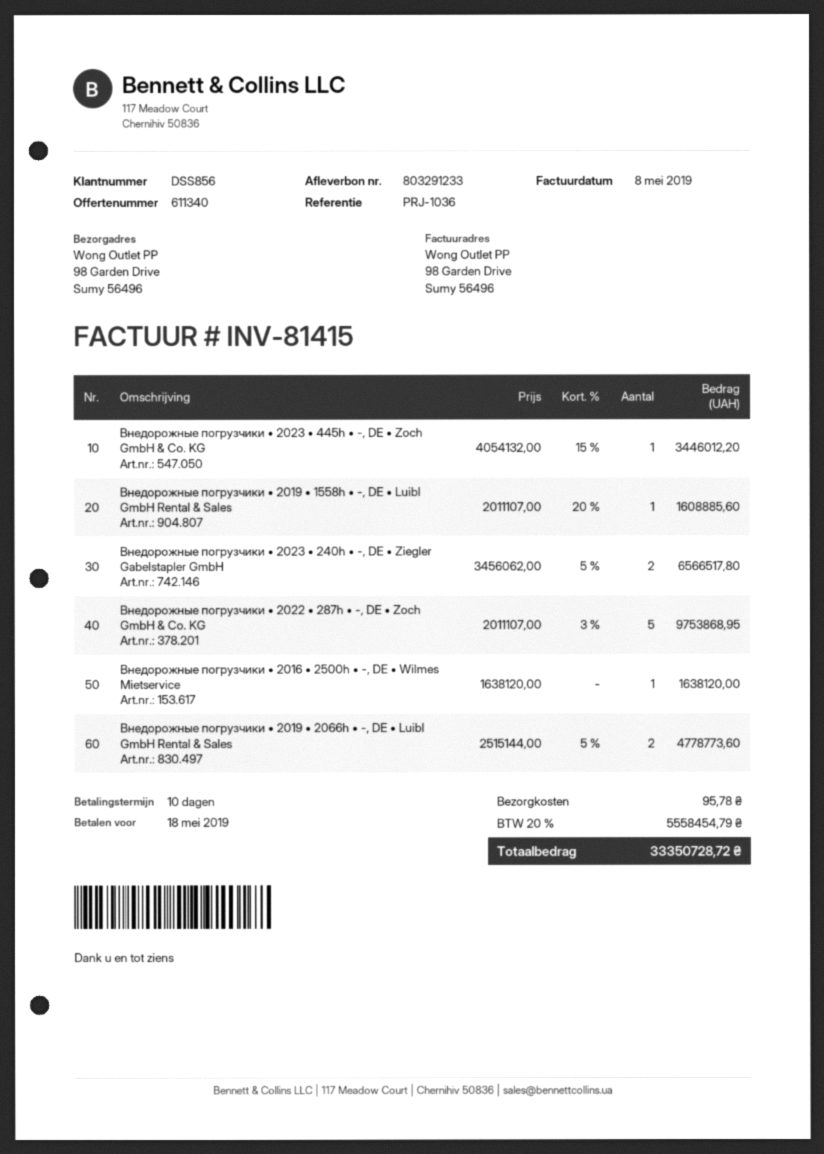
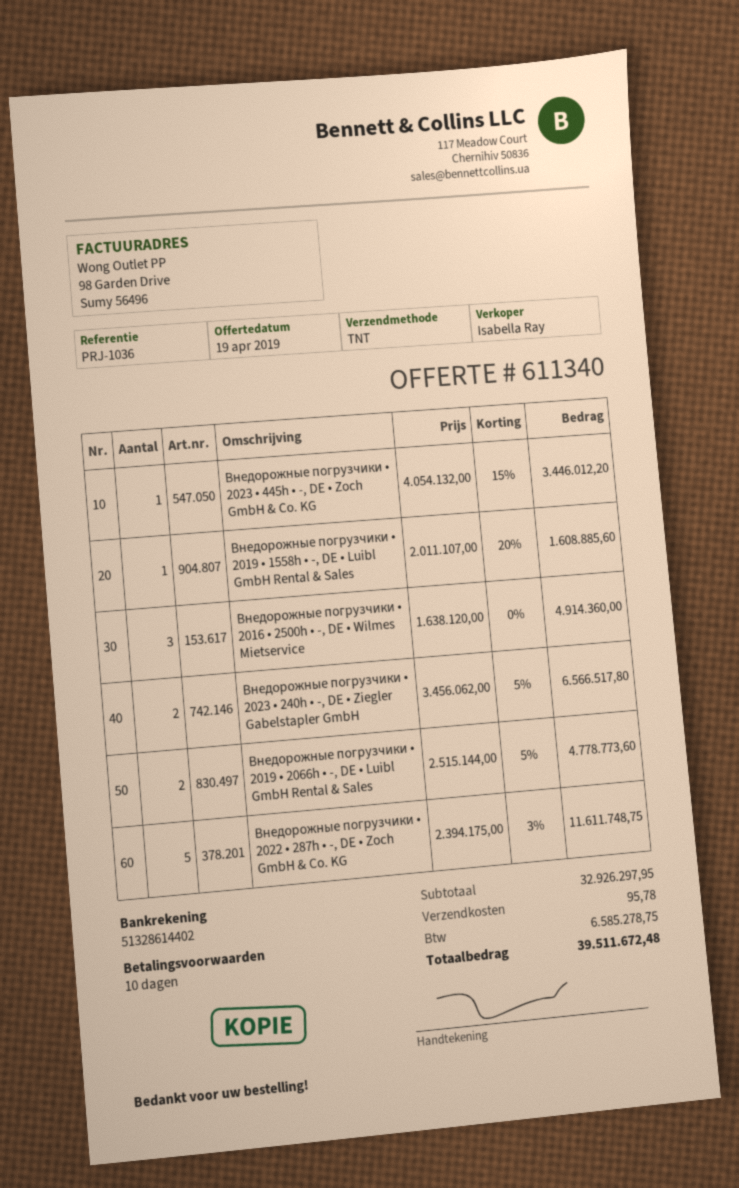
Внедорожные погрузчики • 2022 • 287h • -, DE • Zoch GmbH & Co. KG: 5 x 2011107.00 - 3% = 9753868.95 -> 5 x 2394175.00 - 3% = 11611748.75
Внедорожные погрузчики • 2016 • 2500h • -, DE • Wilmes Mietservice: 1 x 1638120.00 = 1638120.00 -> 3 x 1638120.00 = 4914360.00
tax: 5558454.79 -> 6585278.75
total: 33350728.72 -> 39511672.48

